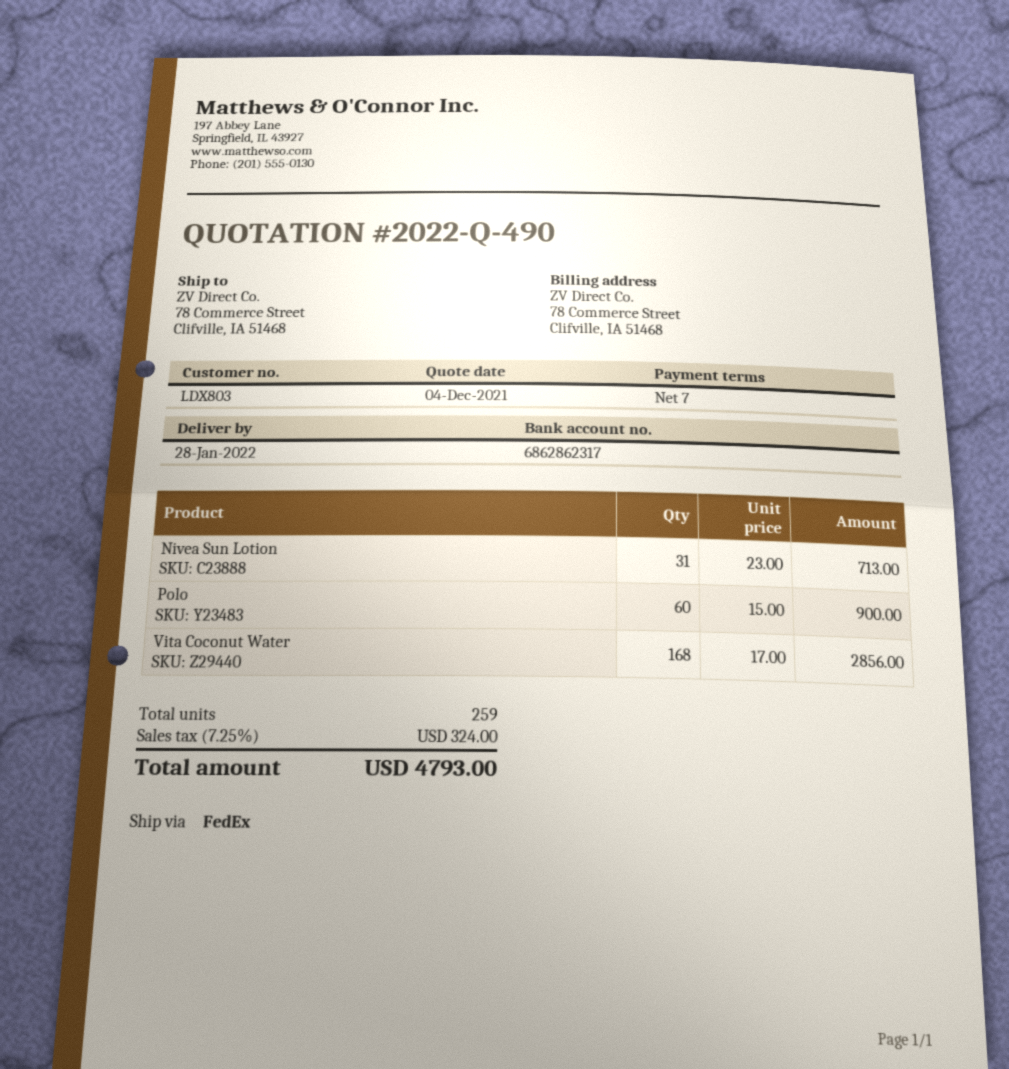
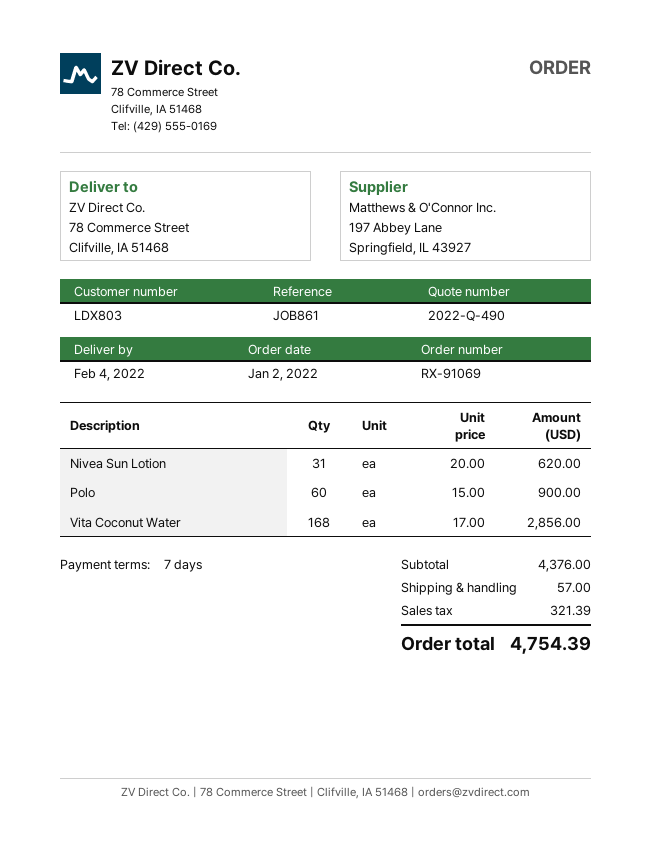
delivery date: 2022-01-28 -> 2022-02-04
Nivea Sun Lotion: 31 x 23.00 = 713.00 -> 31 x 20.00 = 620.00
shipping: none -> 57.00
tax: 324.00 -> 321.39
total: 4793.00 -> 4754.39

